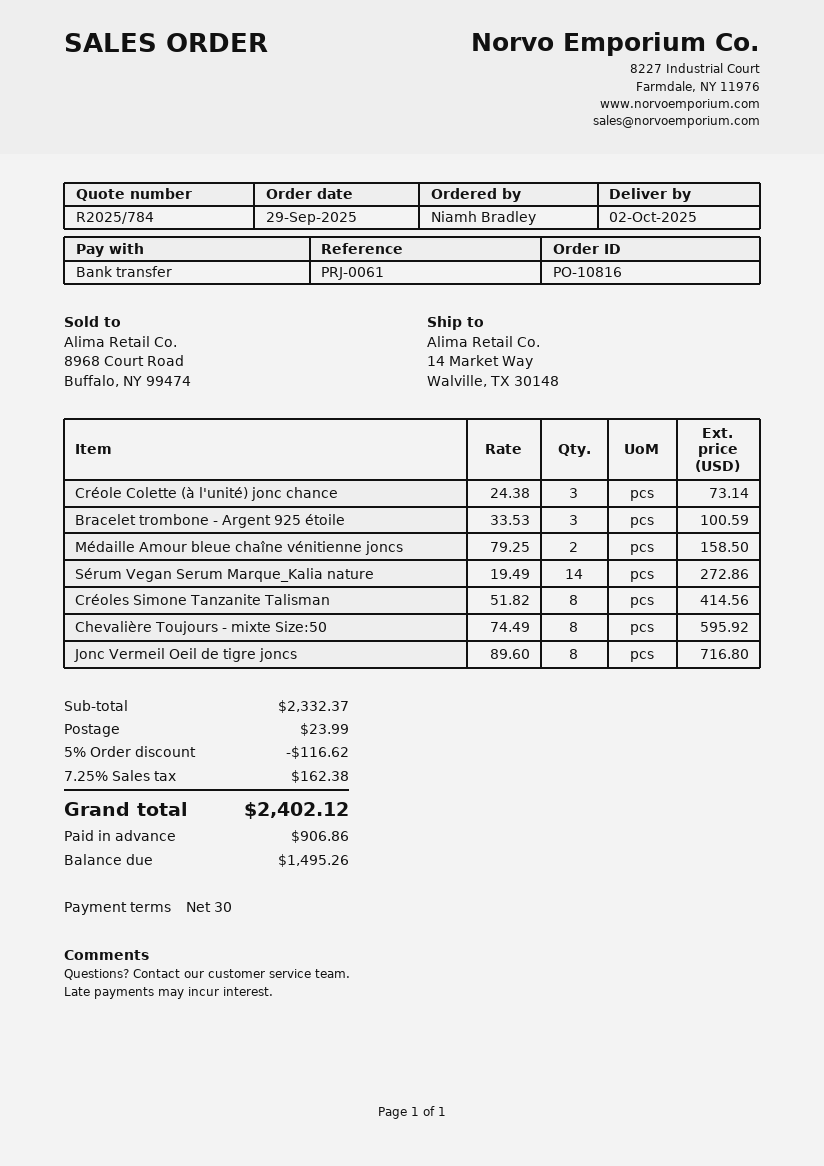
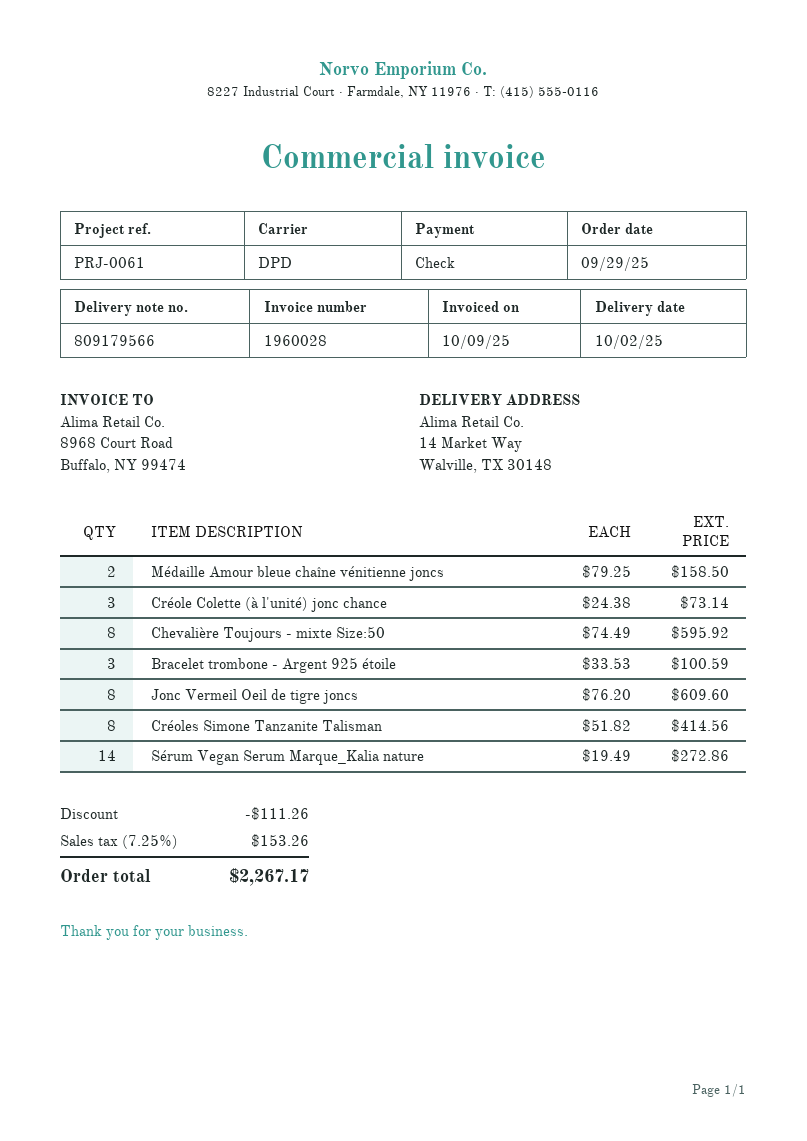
payment method: bank transfer -> cheque
Jonc Vermeil Oeil de tigre joncs: 8 x 89.60 = 716.80 -> 8 x 76.20 = 609.60
discount: 116.62 -> 111.26
shipping: 23.99 -> none
tax: 7.25% = 162.38 -> 7.25% = 153.26
total: 2402.12 -> 2267.17

